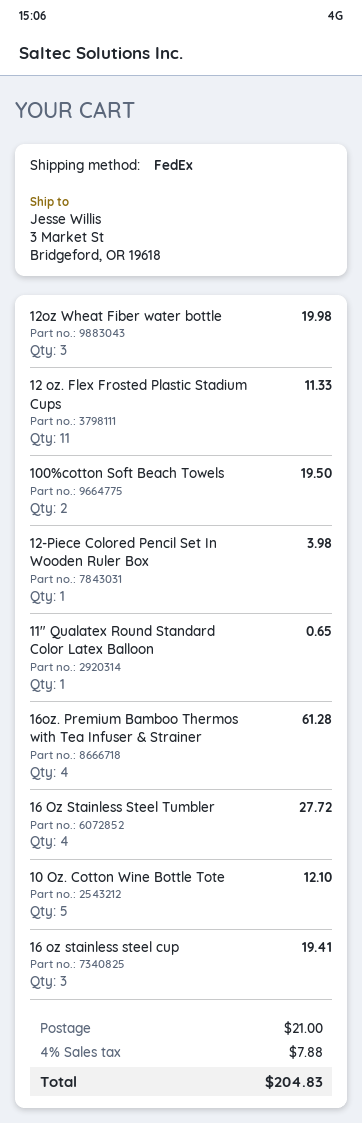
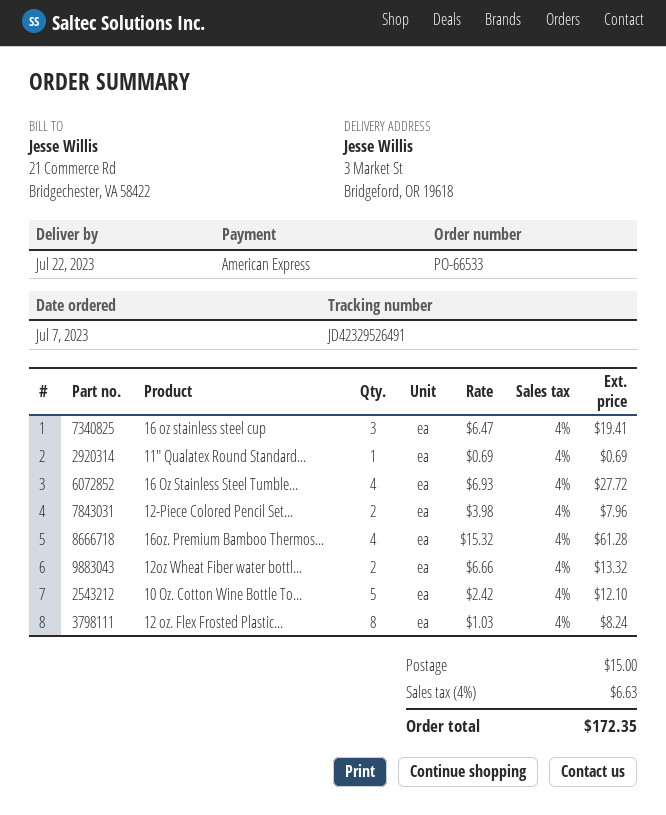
12oz Wheat Fiber water bottle: 3 for 19.98 -> 2 for 13.32
12 oz. Flex Frosted Plastic Stadium Cups: 11 for 11.33 -> 8 for 8.24
100%cotton Soft Beach Towels: 2 for 19.50 -> none
12-Piece Colored Pencil Set In Wooden Ruler Box: 1 for 3.98 -> 2 for 7.96
11″ Qualatex Round Standard Color Latex Balloon: 1 for 0.65 -> 1 for 0.69
shipping: 21.00 -> 15.00
tax: 4% = 7.88 -> 4% = 6.63
total: 204.83 -> 172.35

